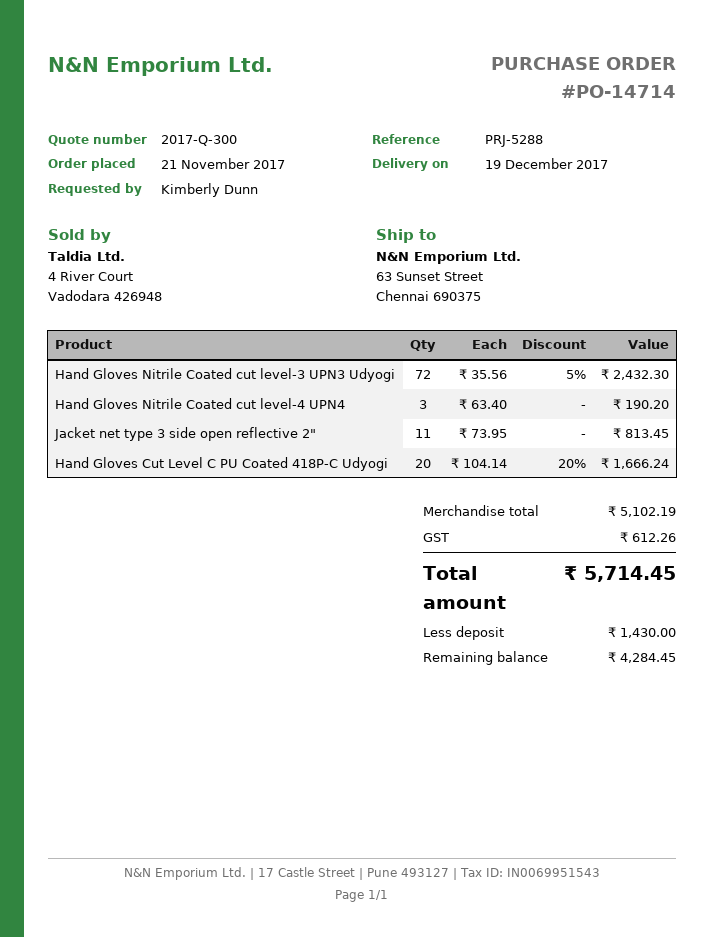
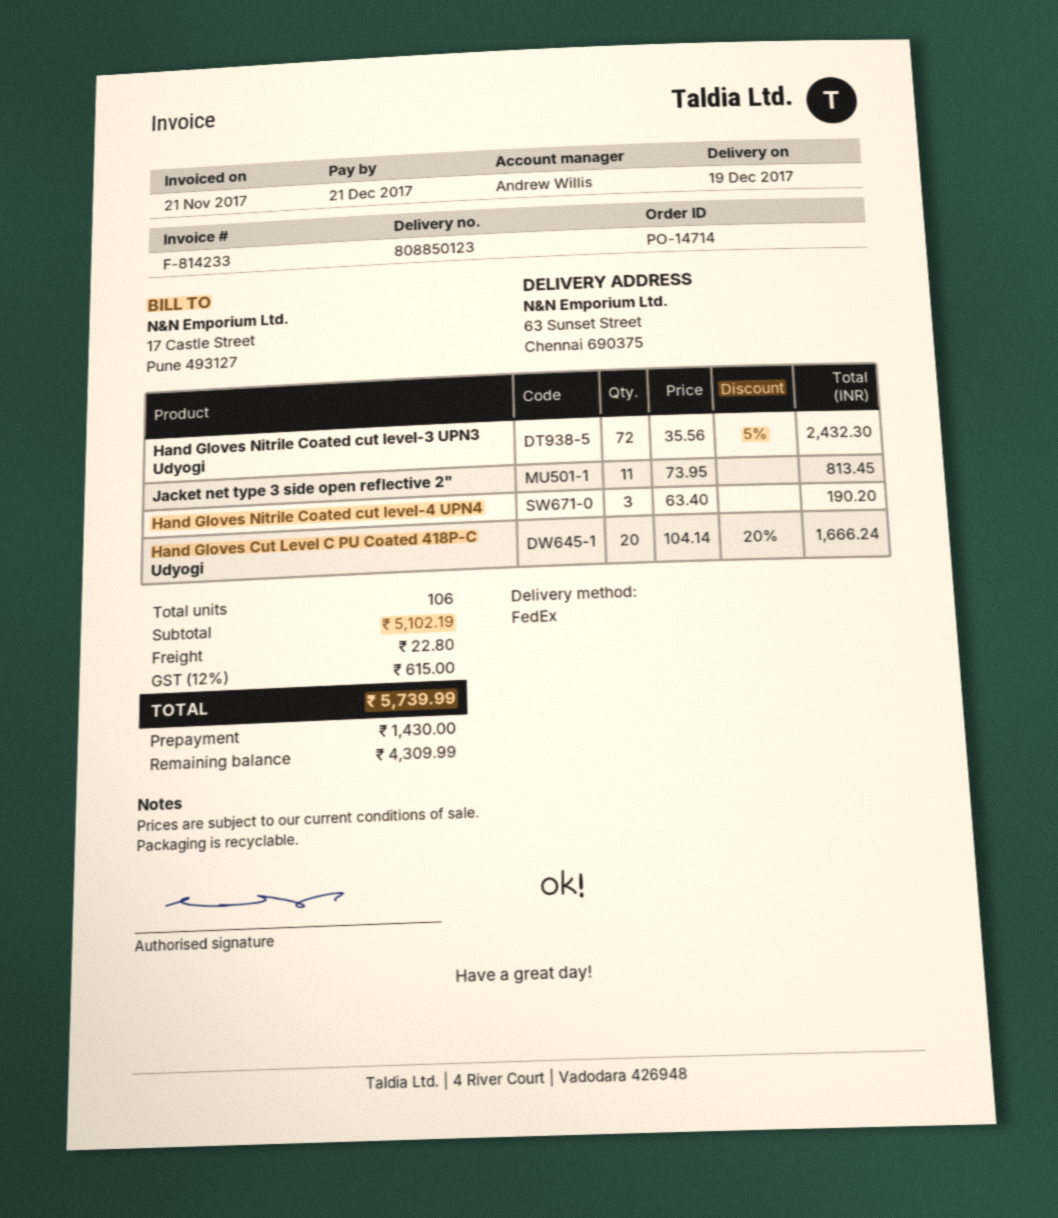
shipping: none -> 22.80
tax: 612.26 -> 615.00
total: 5714.45 -> 5739.99
balance: 4284.45 -> 4309.99

